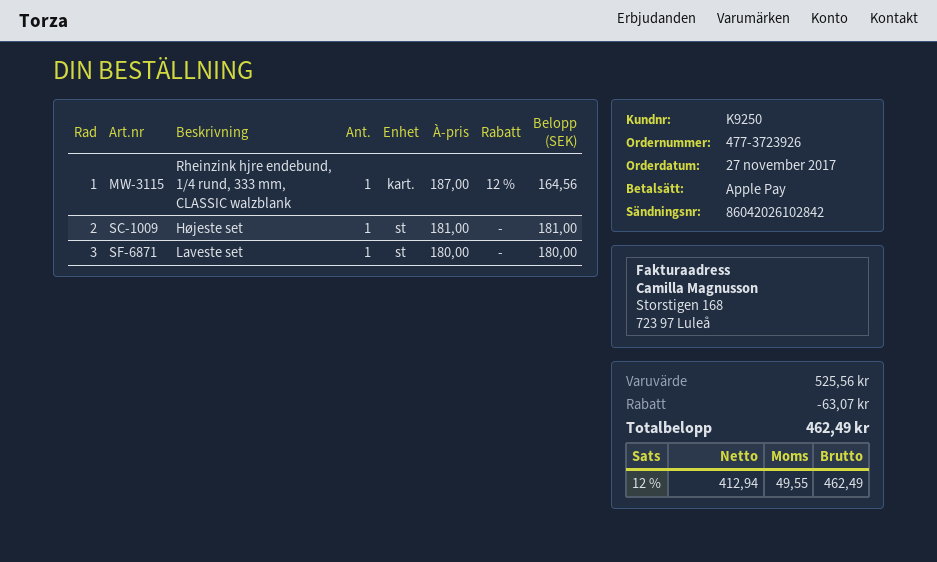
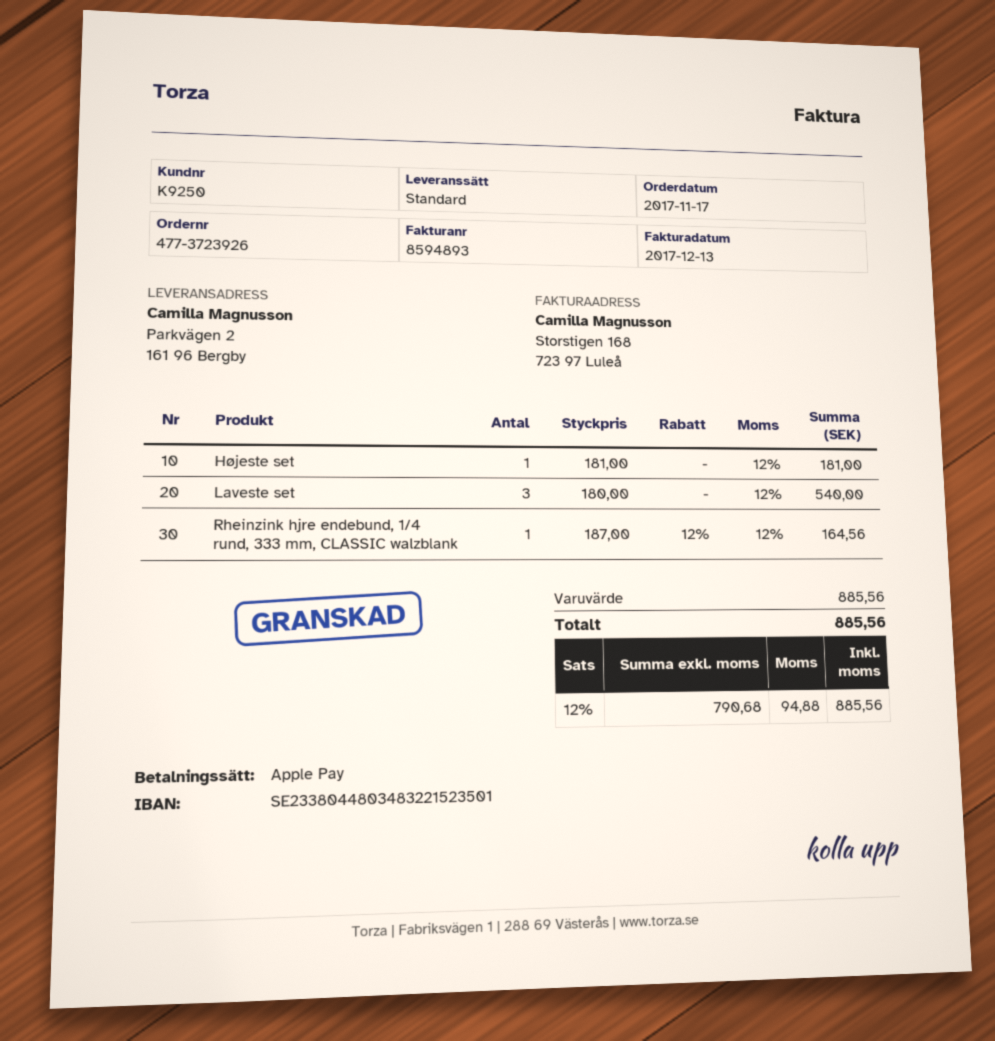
order date: 2017-11-27 -> 2017-11-17
Laveste set: 1 x 180.00 = 180.00 -> 3 x 180.00 = 540.00
subtotal: 525.56 -> 885.56
discount: 63.07 -> none
net: 412.94 -> 790.68
tax: 12% = 49.55 -> 12% = 94.88
total: 462.49 -> 885.56

